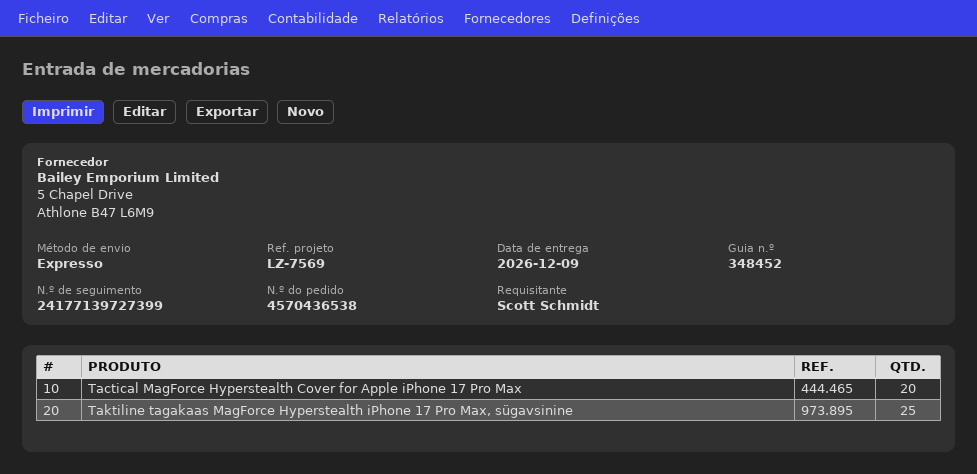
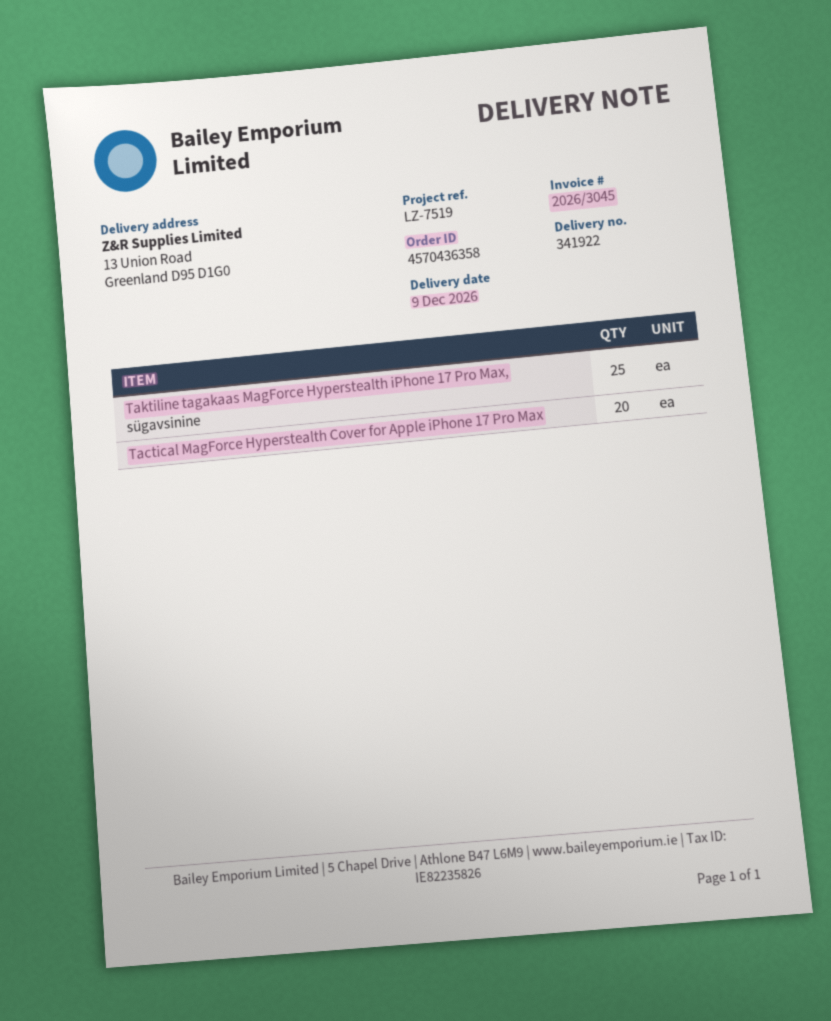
order number: 4570436538 -> 4570436358
delivery note number: 348452 -> 341922
reference: LZ-7569 -> LZ-7519

